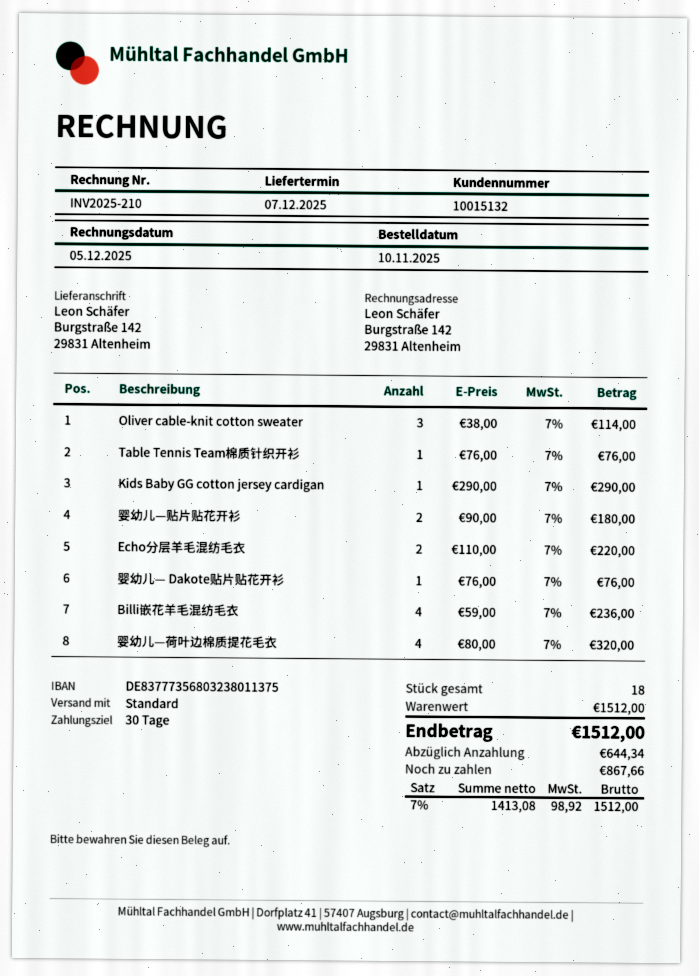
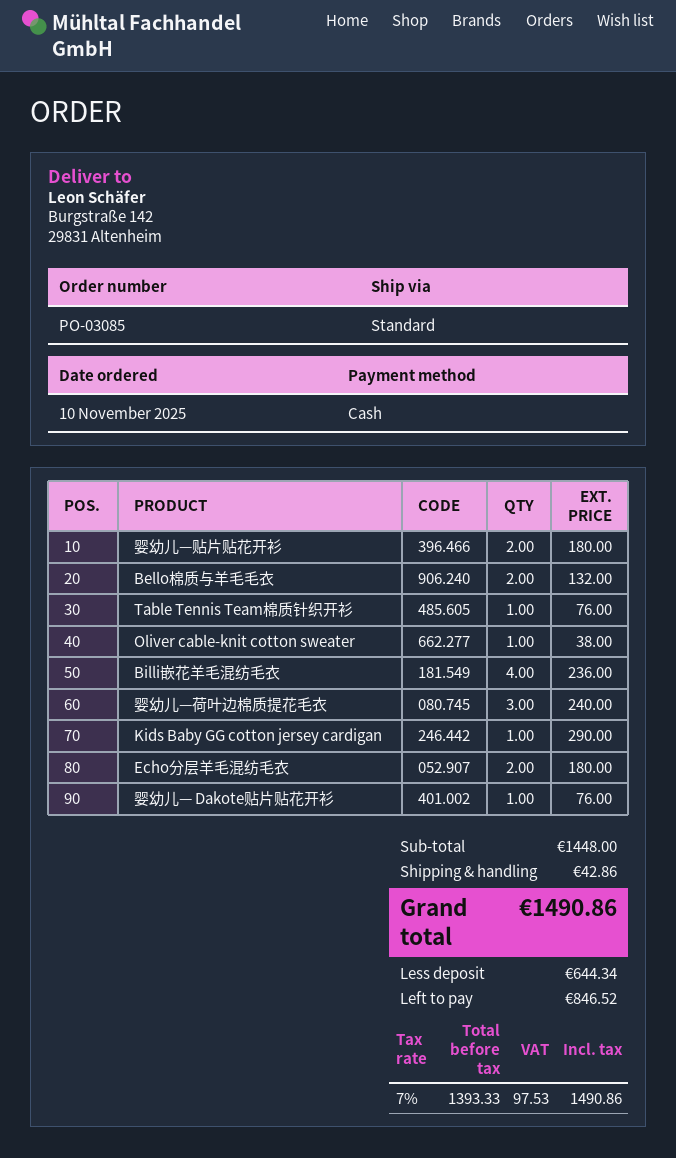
Oliver cable-knit cotton sweater: 3 for 114.00 -> 1 for 38.00
Echo分层羊毛混纺毛衣: 2 for 220.00 -> 2 for 180.00
婴幼儿—荷叶边棉质提花毛衣: 4 for 320.00 -> 3 for 240.00
Bello棉质与羊毛毛衣: none -> 2 for 132.00
subtotal: 1512.00 -> 1448.00
shipping: none -> 42.86
net: 1413.08 -> 1393.33
tax: 7% = 98.92 -> 7% = 97.53
total: 1512.00 -> 1490.86
balance: 867.66 -> 846.52

